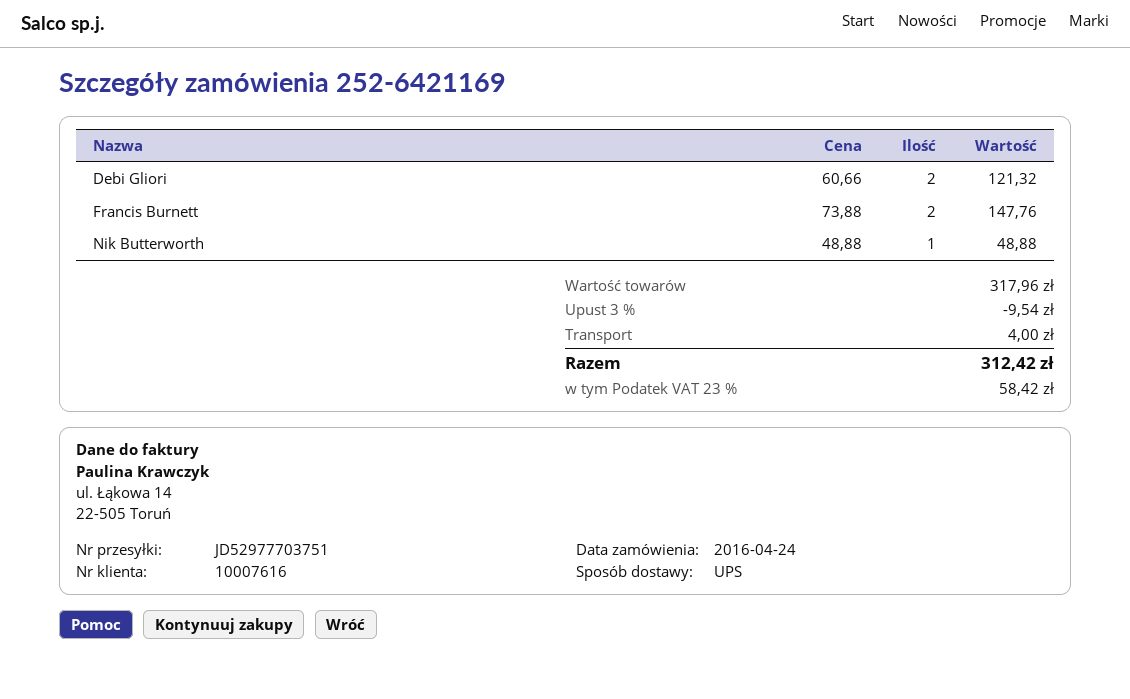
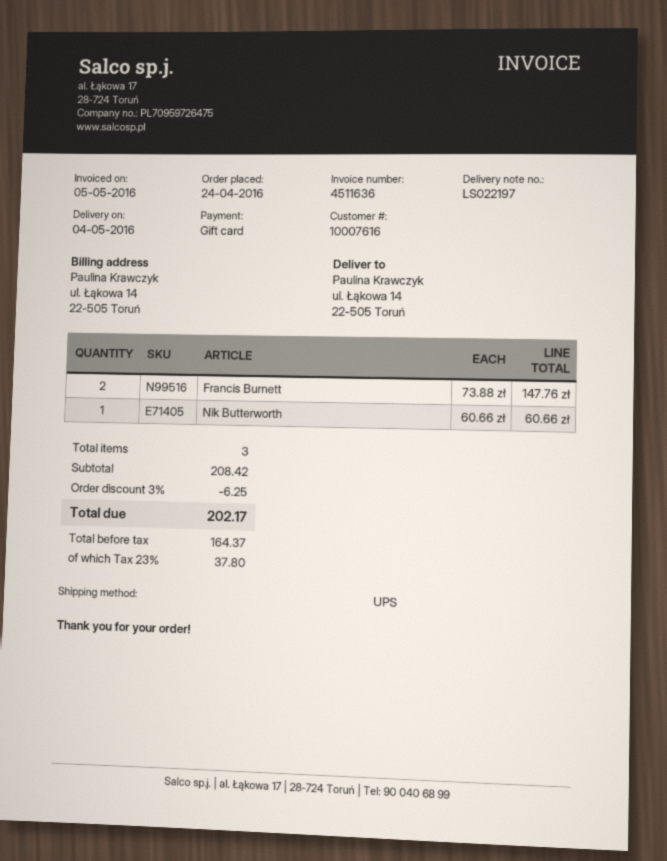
Debi Gliori: 2 x 60.66 = 121.32 -> none
Nik Butterworth: 1 x 48.88 = 48.88 -> 1 x 60.66 = 60.66
subtotal: 317.96 -> 208.42
discount: 3% = 9.54 -> 3% = 6.25
shipping: 4.00 -> none
tax: 23% = 58.42 -> 23% = 37.80
total: 312.42 -> 202.17

